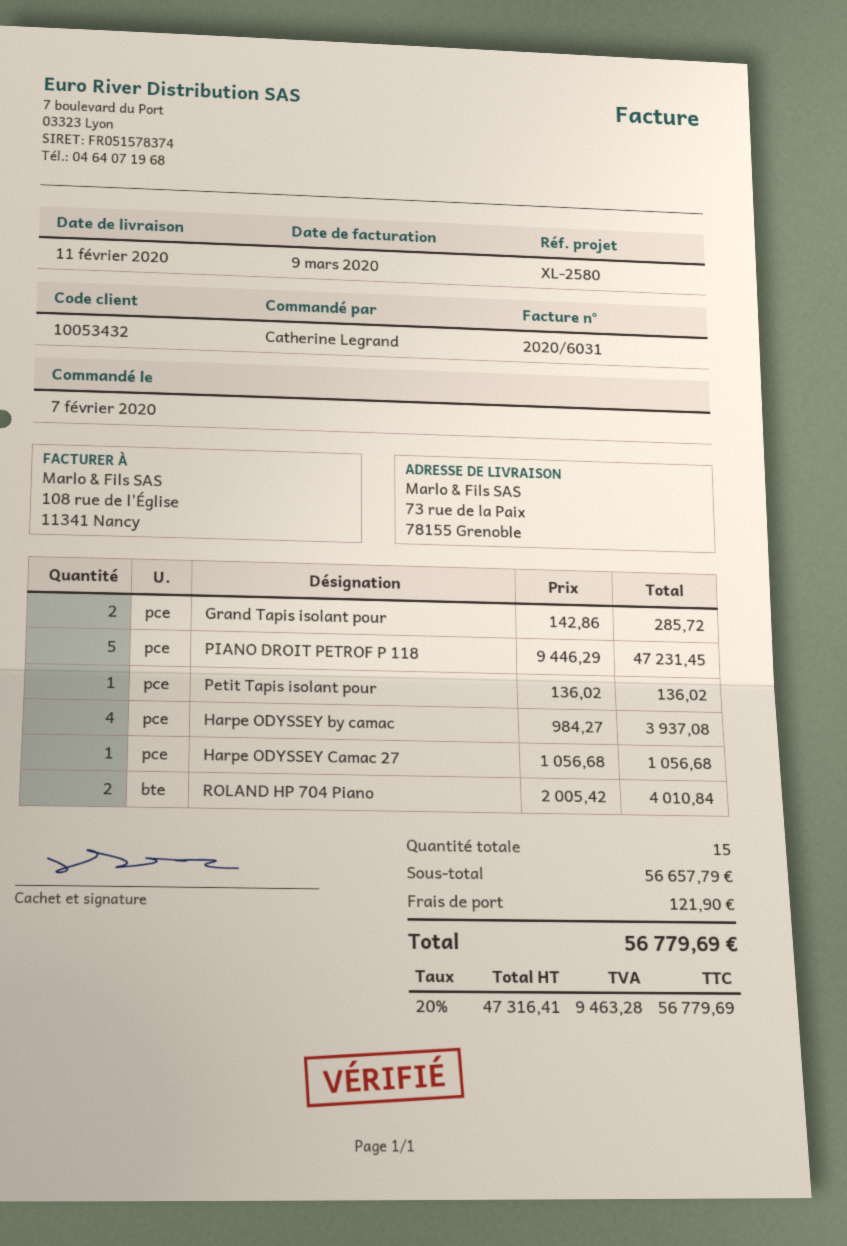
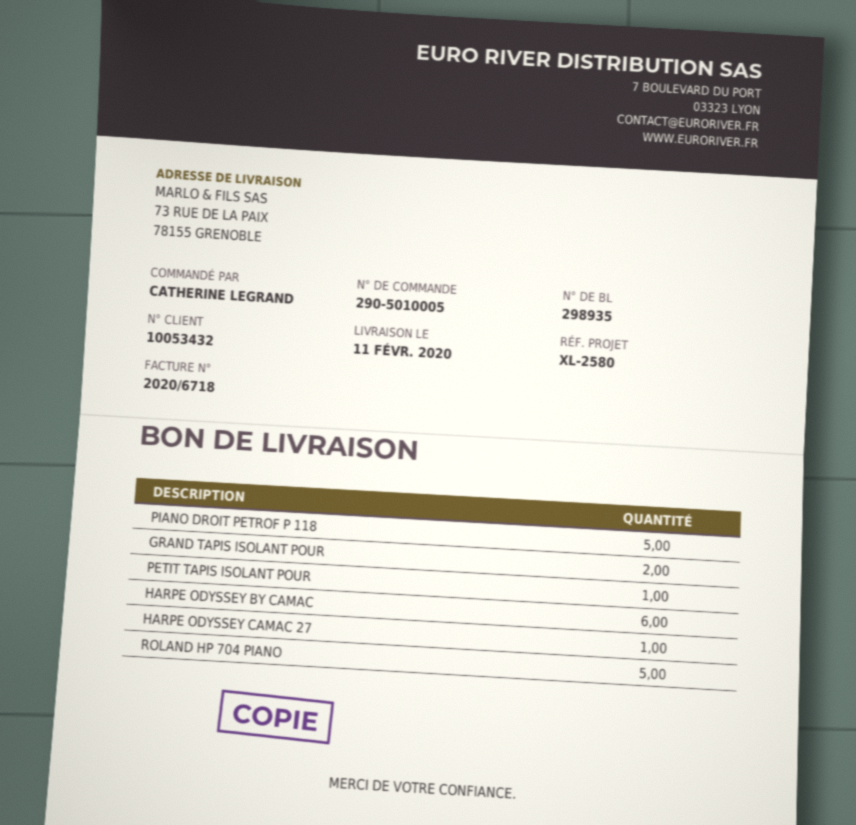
invoice number: 2020/6031 -> 2020/6718
Harpe ODYSSEY by camac: 4 -> 6
ROLAND HP 704 Piano: 2 -> 5

